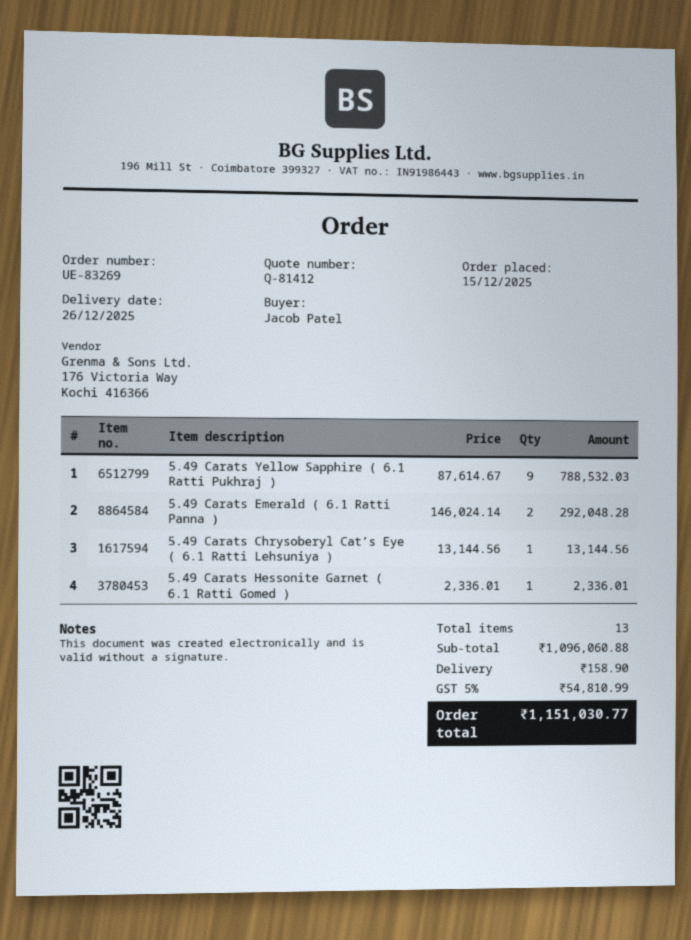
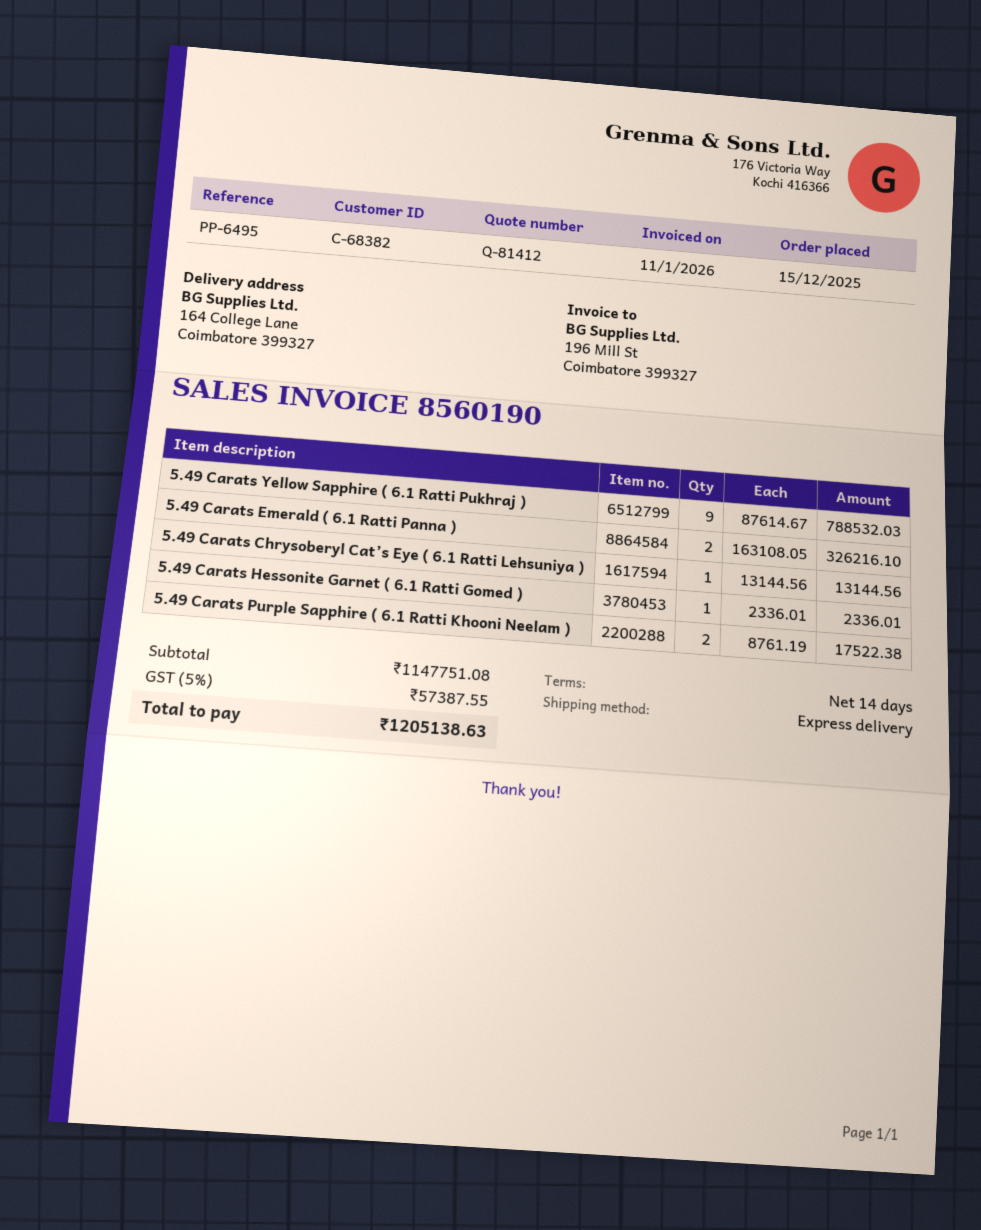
5.49 Carats Emerald ( 6.1 Ratti Panna ): 2 x 146024.14 = 292048.28 -> 2 x 163108.05 = 326216.10
5.49 Carats Purple Sapphire ( 6.1 Ratti Khooni Neelam ): none -> 2 x 8761.19 = 17522.38
subtotal: 1096060.88 -> 1147751.08
shipping: 158.90 -> none
tax: 5% = 54810.99 -> 5% = 57387.55
total: 1151030.77 -> 1205138.63

